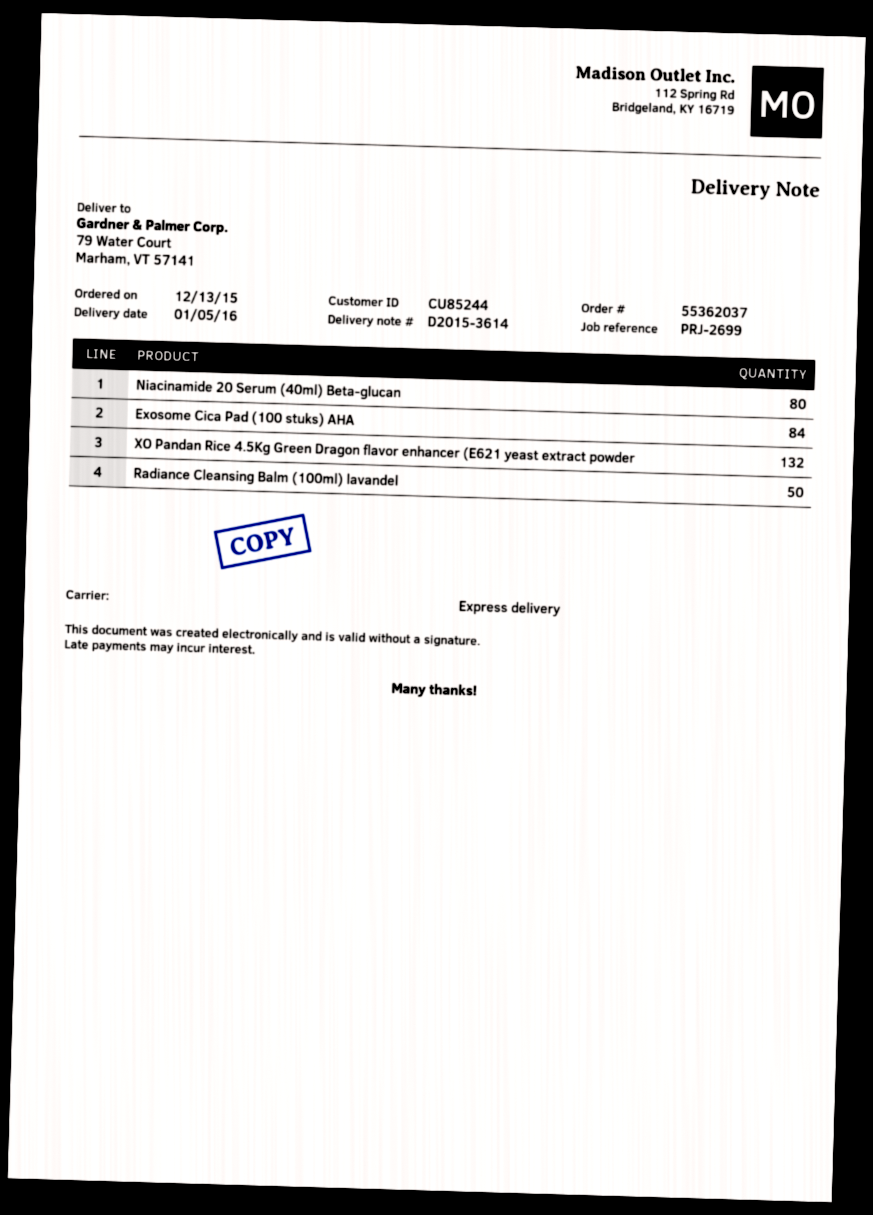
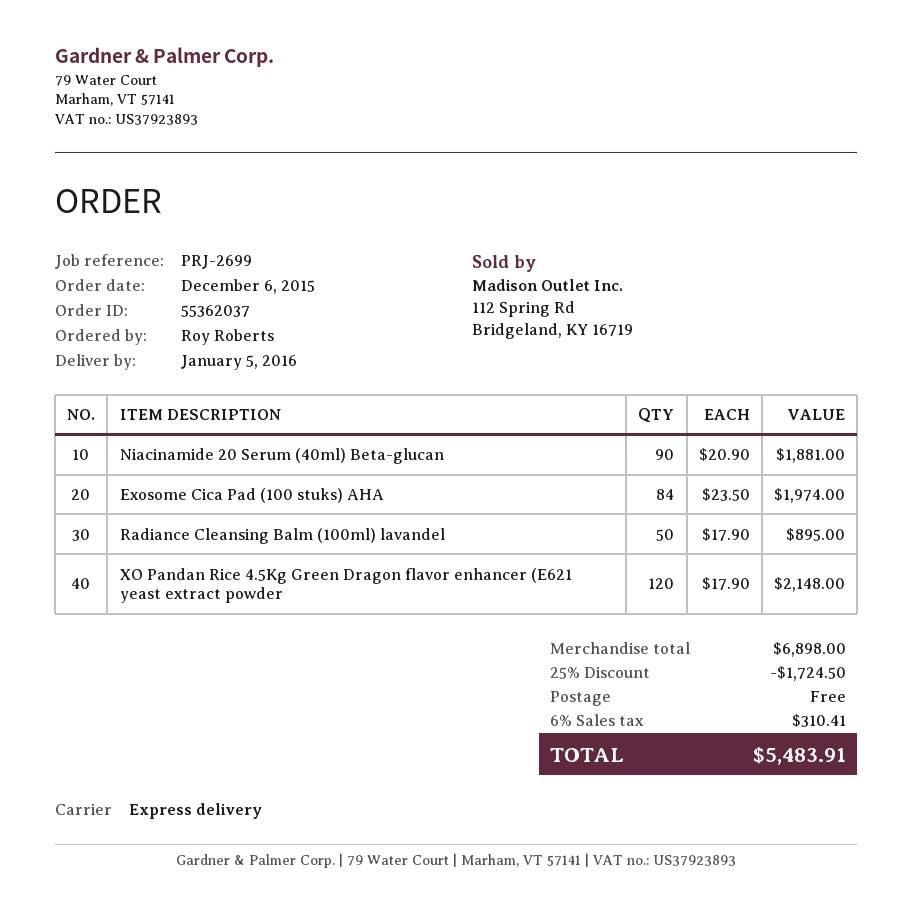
order date: 2015-12-13 -> 2015-12-06
Niacinamide 20 Serum (40ml) Beta-glucan: 80 -> 90
XO Pandan Rice 4.5Kg Green Dragon flavor enhancer (E621 yeast extract powder: 132 -> 120

